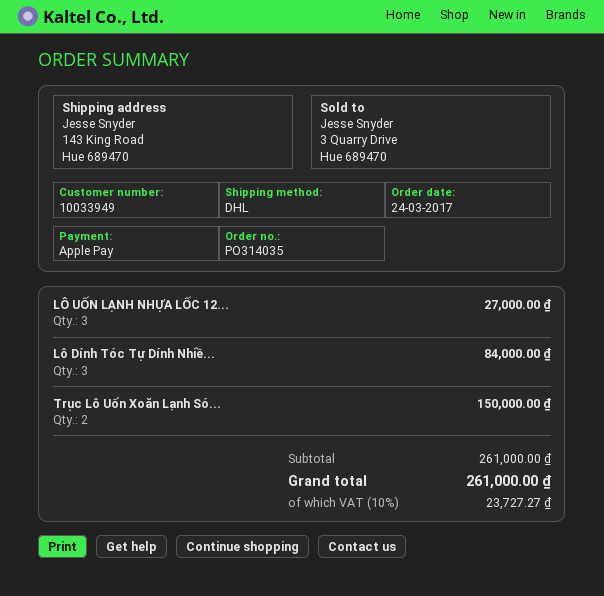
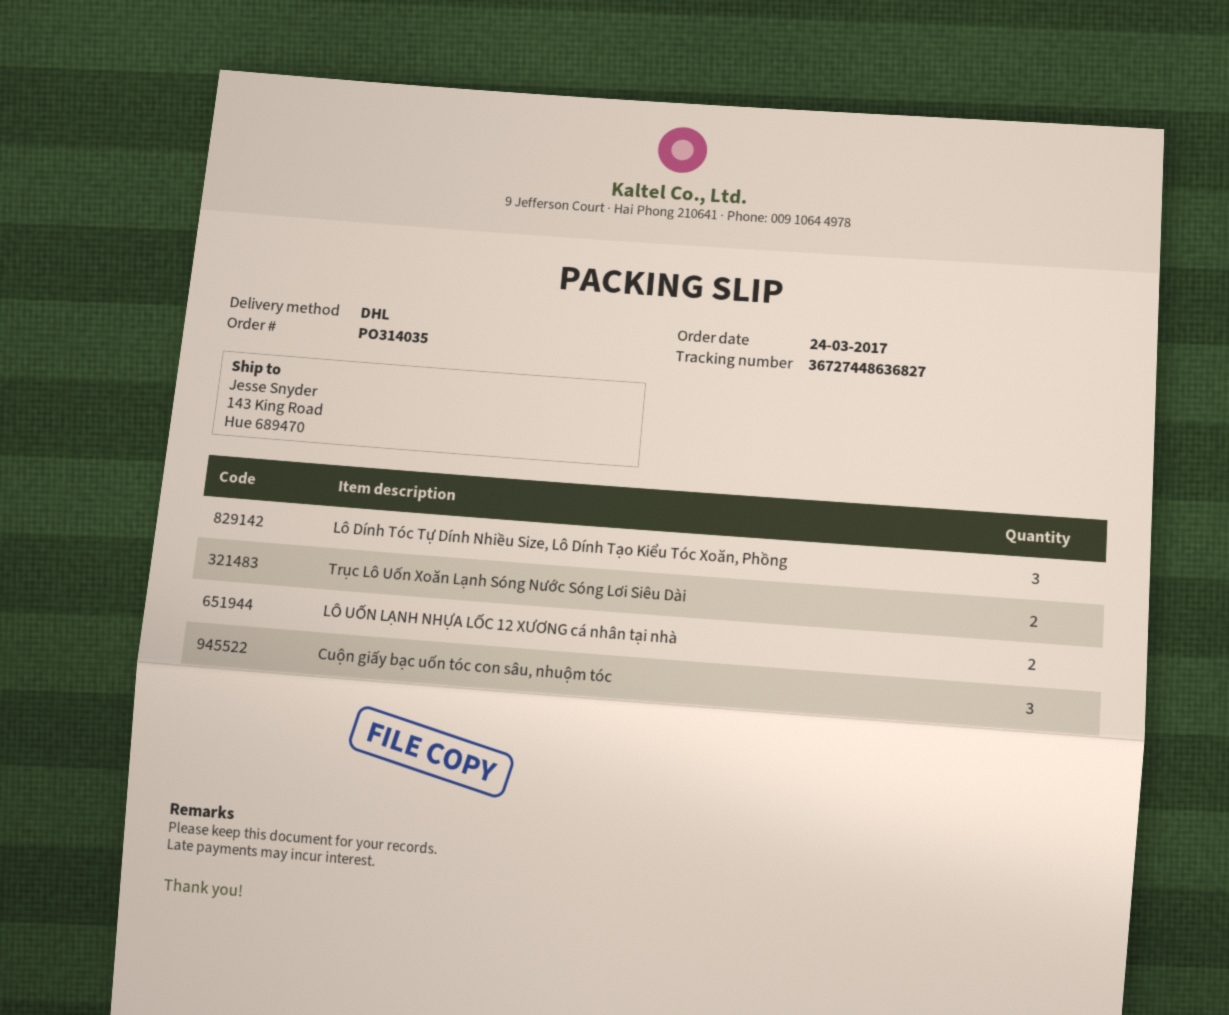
LÔ UỐN LẠNH NHỰA LỐC 12...: 3 -> 2
Cuộn giấy bạc uốn tóc con sâu, nhuộm tóc: none -> 3

